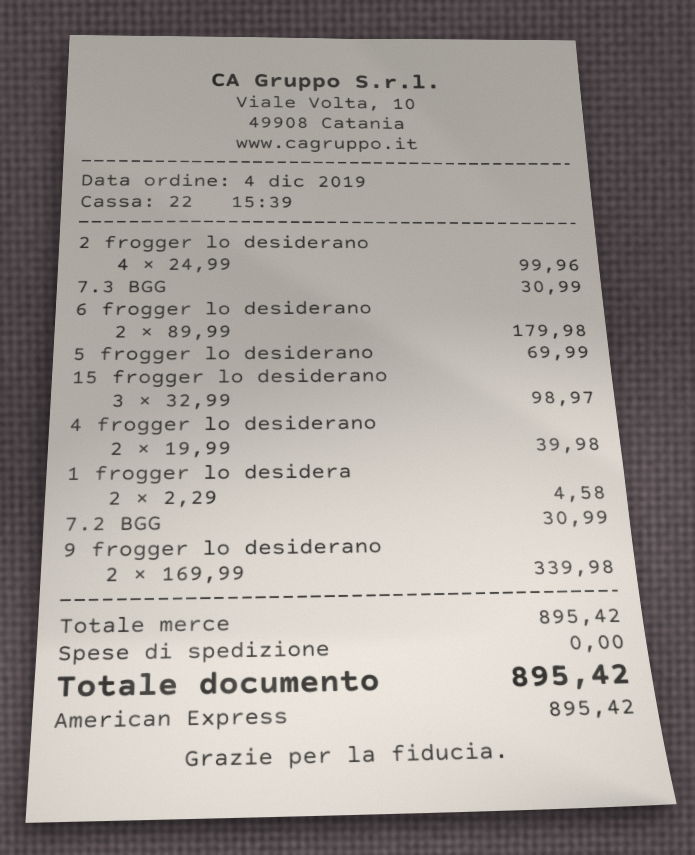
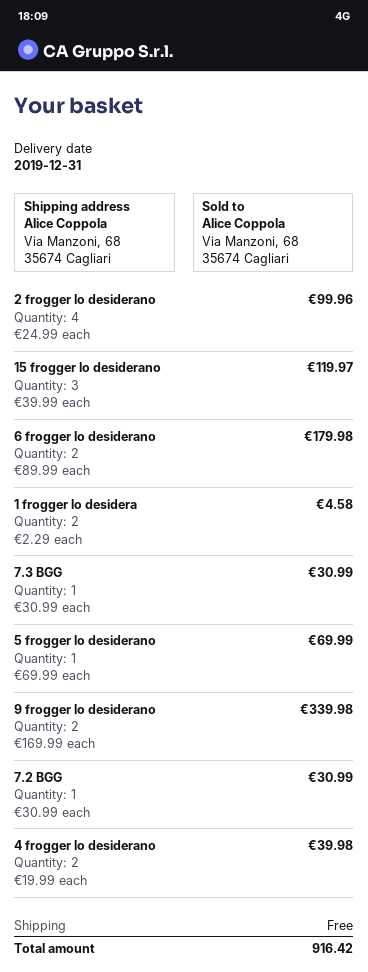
15 frogger lo desiderano: 3 x 32.99 = 98.97 -> 3 x 39.99 = 119.97
total: 895.42 -> 916.42

